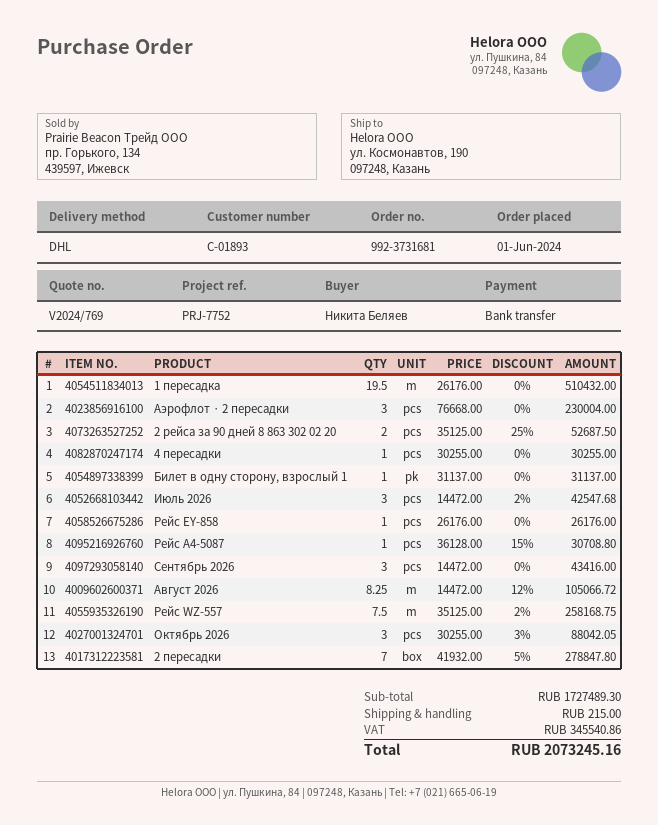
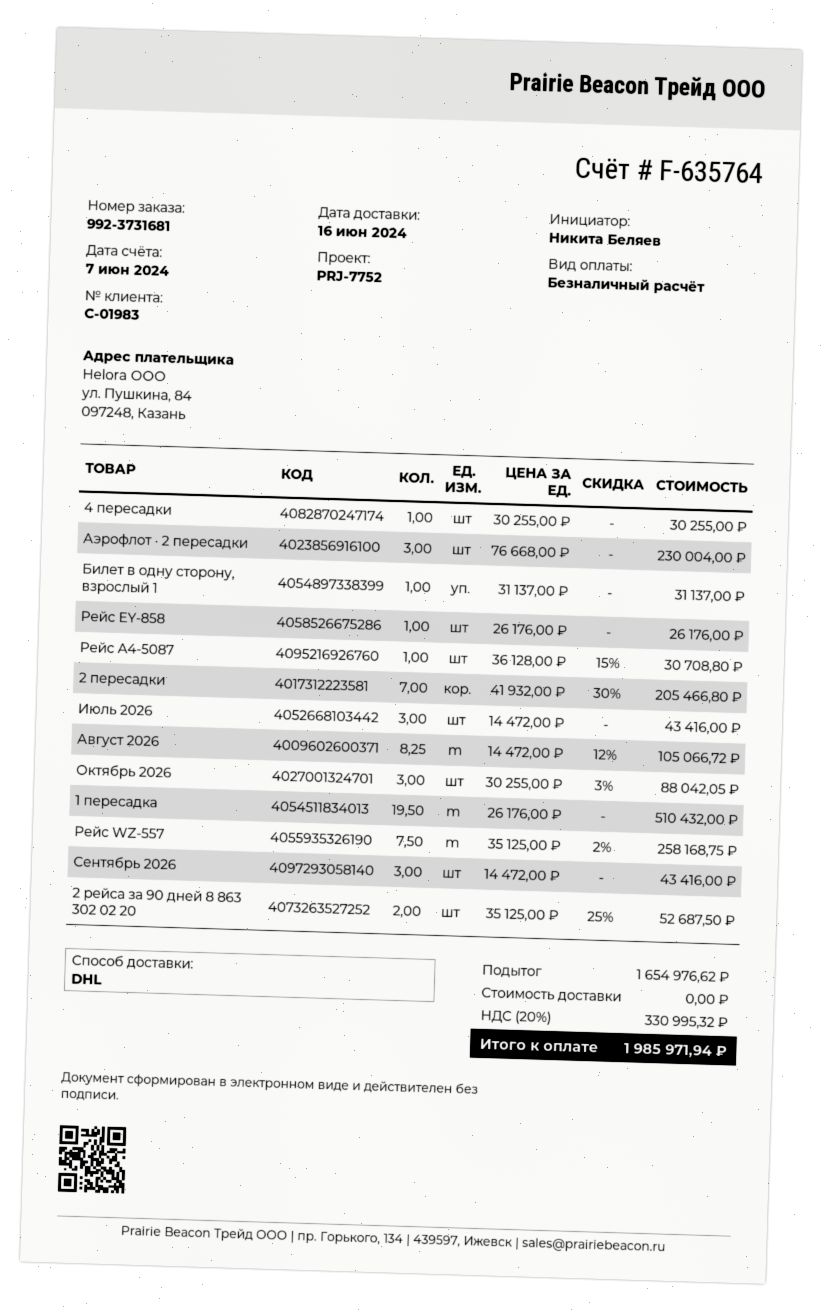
customer number: C-01893 -> C-01983
Июль 2026: 3 x 14472.00 - 2% = 42547.68 -> 3 x 14472.00 = 43416.00
2 пересадки: 7 x 41932.00 - 5% = 278847.80 -> 7 x 41932.00 - 30% = 205466.80
subtotal: 1727489.30 -> 1654976.62
shipping: 215.00 -> 0.00
tax: 345540.86 -> 330995.32
total: 2073245.16 -> 1985971.94

